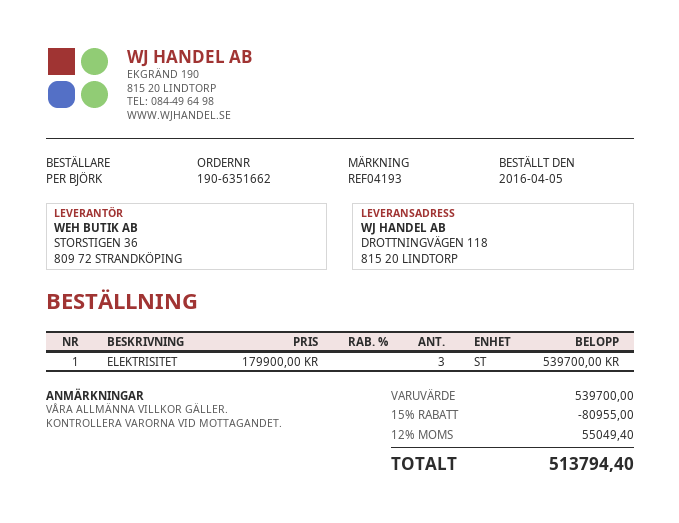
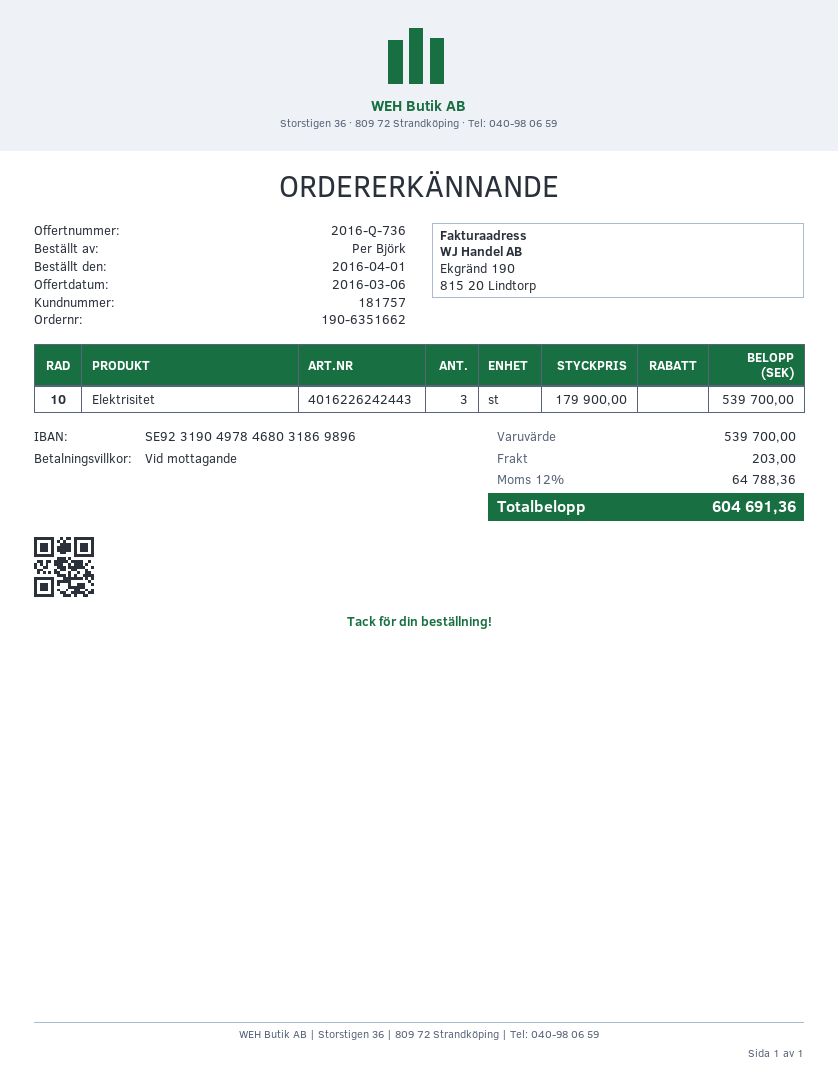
order date: 2016-04-05 -> 2016-04-01
discount: 15% = 80955.00 -> none
shipping: none -> 203.00
tax: 12% = 55049.40 -> 12% = 64788.36
total: 513794.40 -> 604691.36

